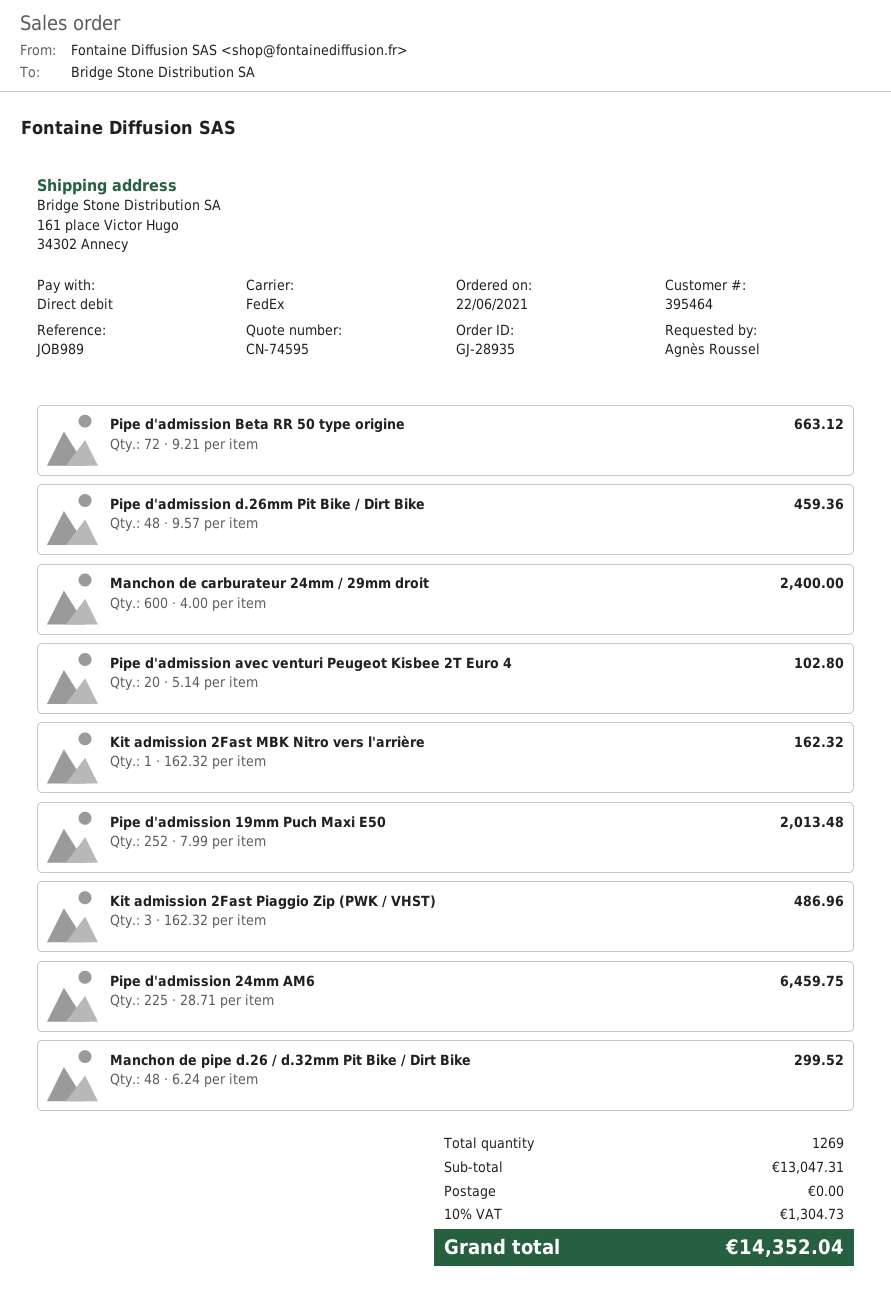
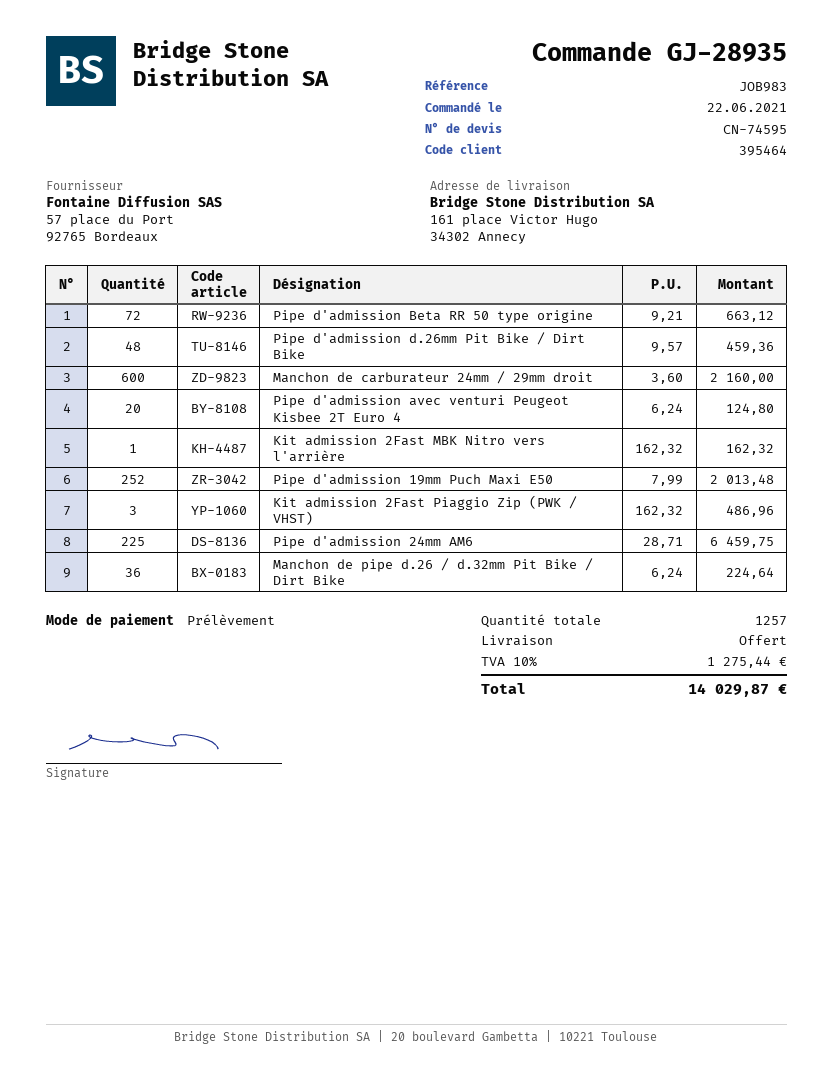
reference: JOB989 -> JOB983
Manchon de carburateur 24mm / 29mm droit: 600 x 4.00 = 2400.00 -> 600 x 3.60 = 2160.00
Pipe d'admission avec venturi Peugeot Kisbee 2T Euro 4: 20 x 5.14 = 102.80 -> 20 x 6.24 = 124.80
Manchon de pipe d.26 / d.32mm Pit Bike / Dirt Bike: 48 x 6.24 = 299.52 -> 36 x 6.24 = 224.64
total quantity: 1269 -> 1257
tax: 10% = 1304.73 -> 10% = 1275.44
total: 14352.04 -> 14029.87

